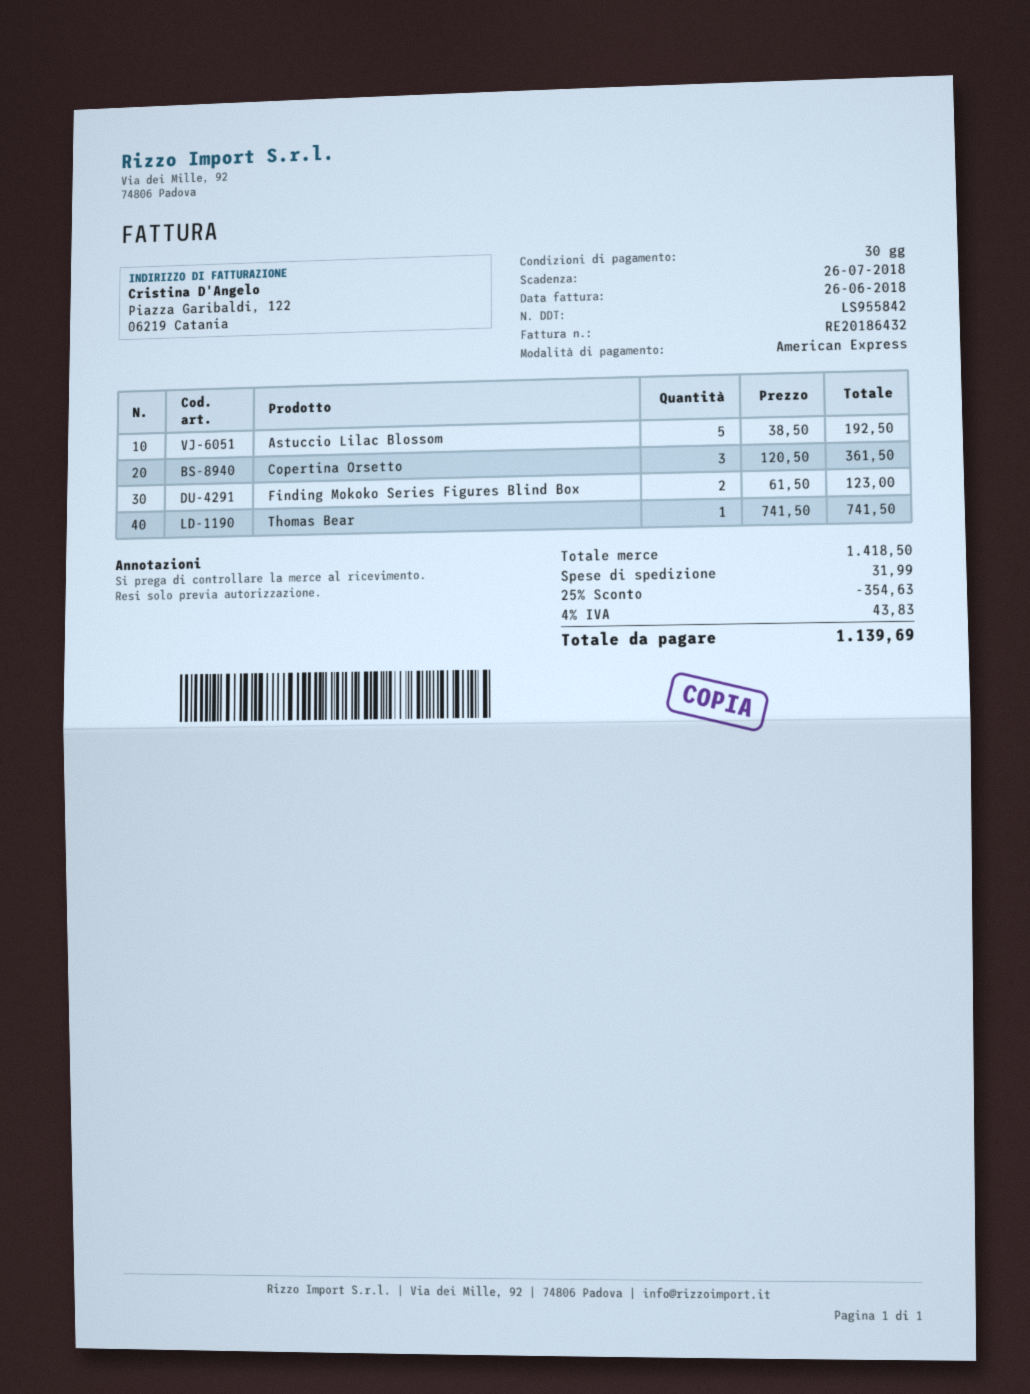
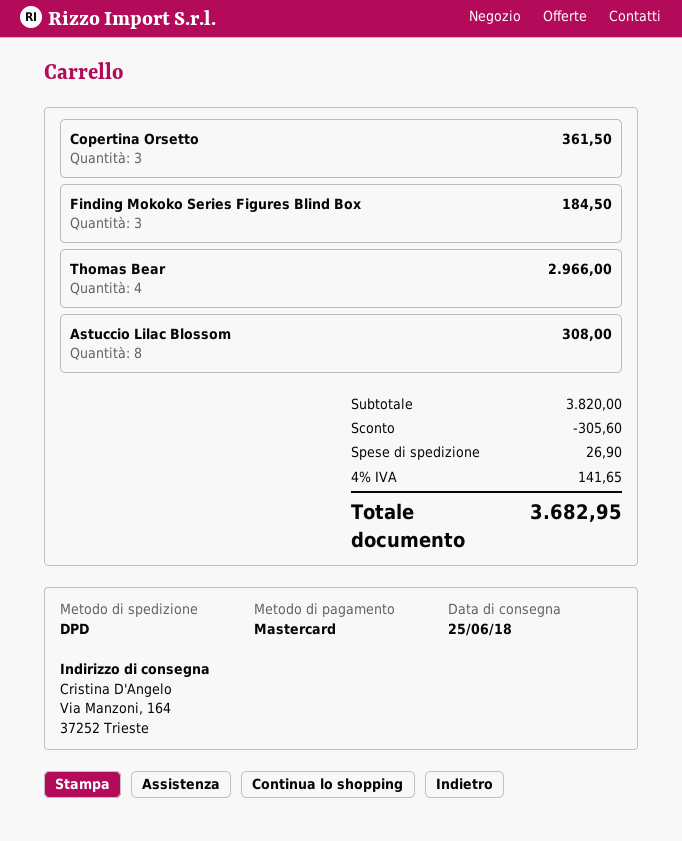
payment method: American Express -> Mastercard
Astuccio Lilac Blossom: 5 for 192.50 -> 8 for 308.00
Finding Mokoko Series Figures Blind Box: 2 for 123.00 -> 3 for 184.50
Thomas Bear: 1 for 741.50 -> 4 for 2966.00
subtotal: 1418.50 -> 3820.00
discount: 354.63 -> 305.60
shipping: 31.99 -> 26.90
tax: 4% = 43.83 -> 4% = 141.65
total: 1139.69 -> 3682.95

